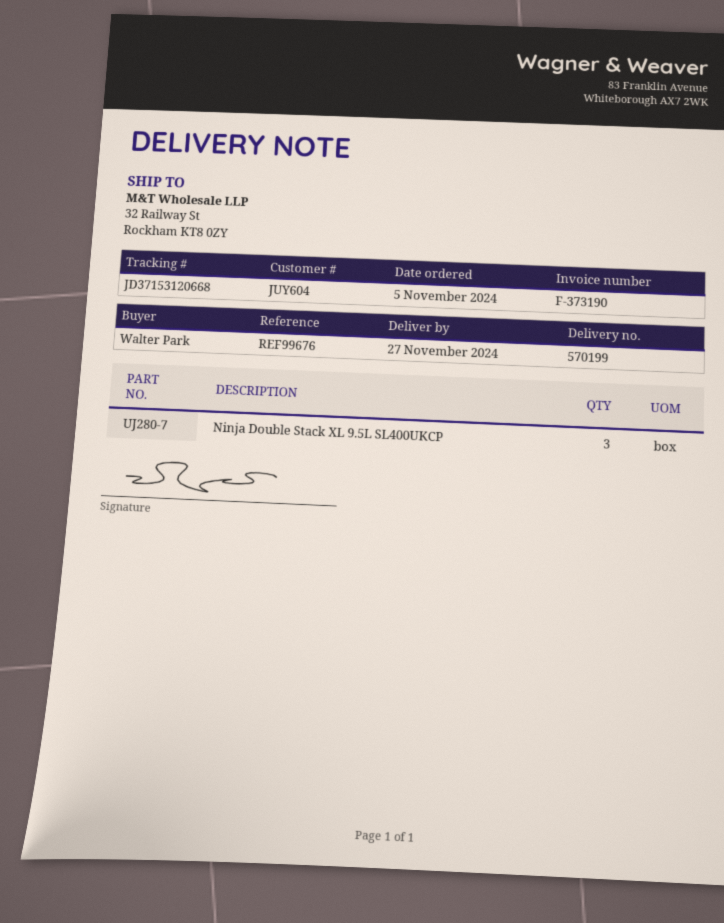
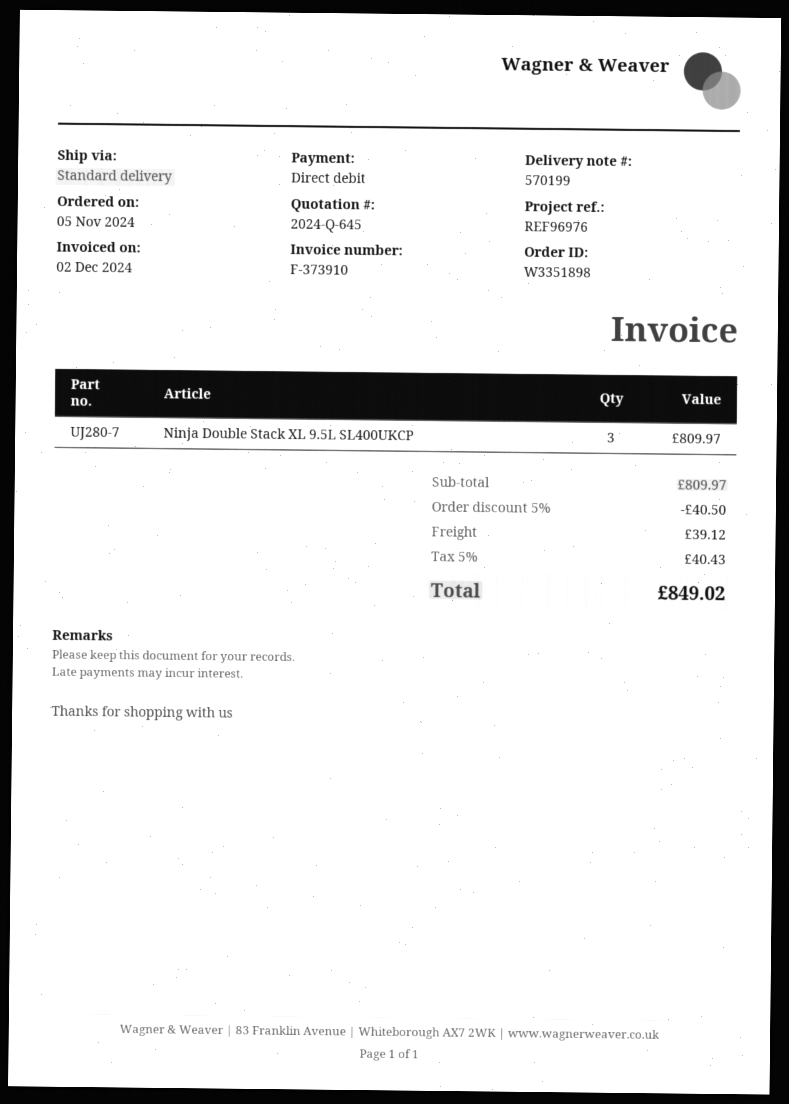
invoice number: F-373190 -> F-373910
reference: REF99676 -> REF96976

